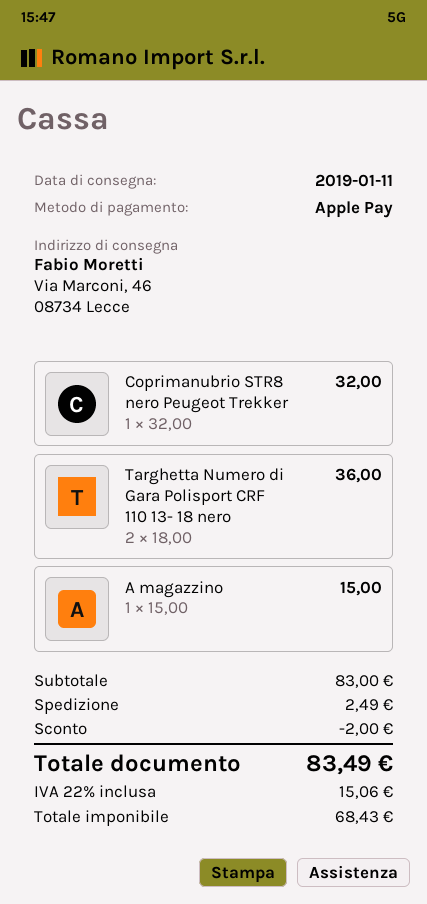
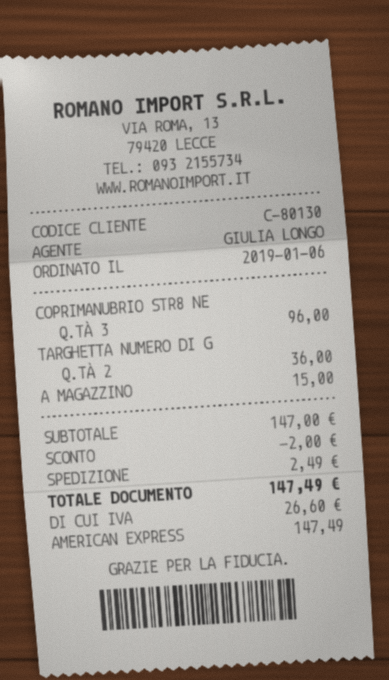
payment method: Apple Pay -> American Express
Coprimanubrio STR8 nero Peugeot Trekker: 1 for 32.00 -> 3 for 96.00
subtotal: 83.00 -> 147.00
tax: 15.06 -> 26.60
total: 83.49 -> 147.49

